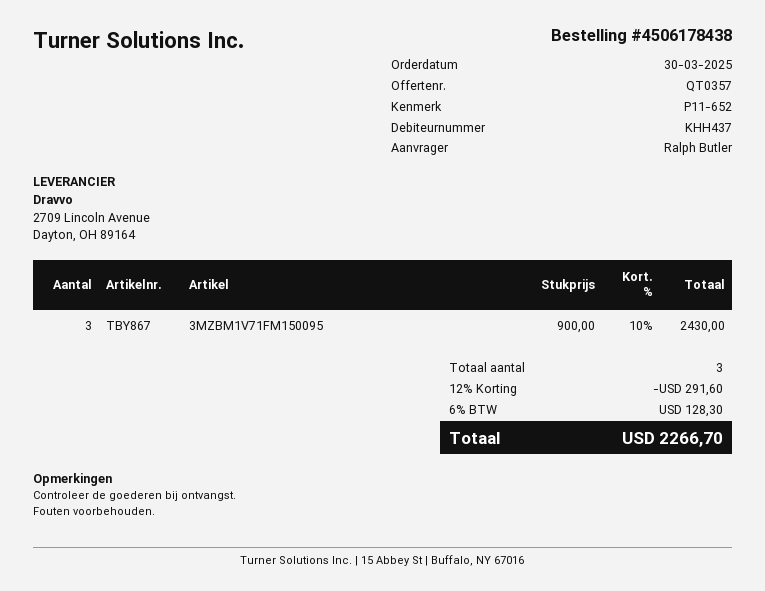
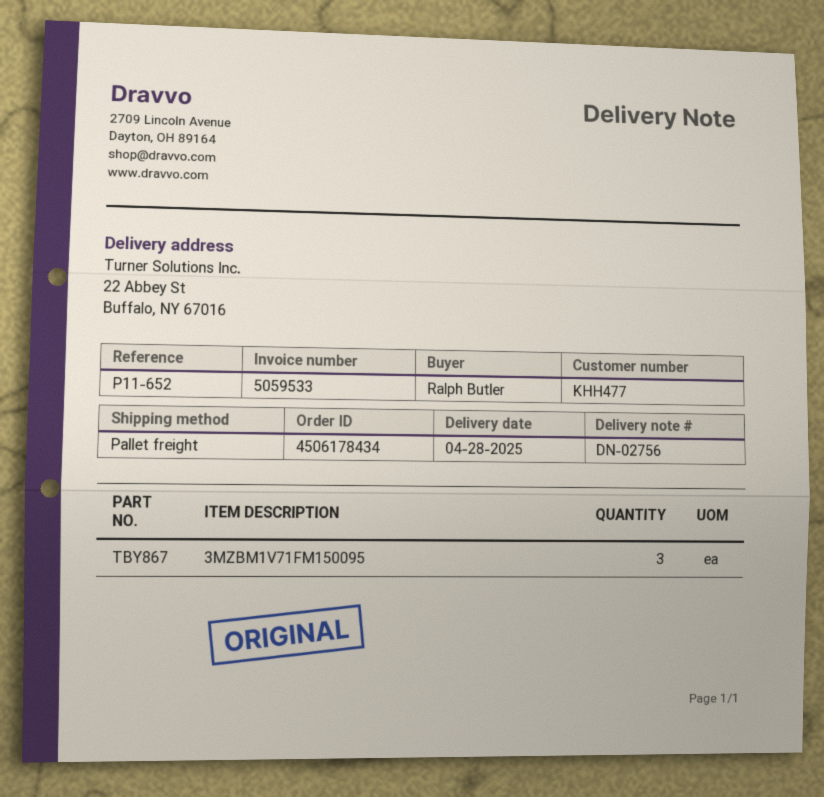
order number: 4506178438 -> 4506178434
customer number: KHH437 -> KHH477

